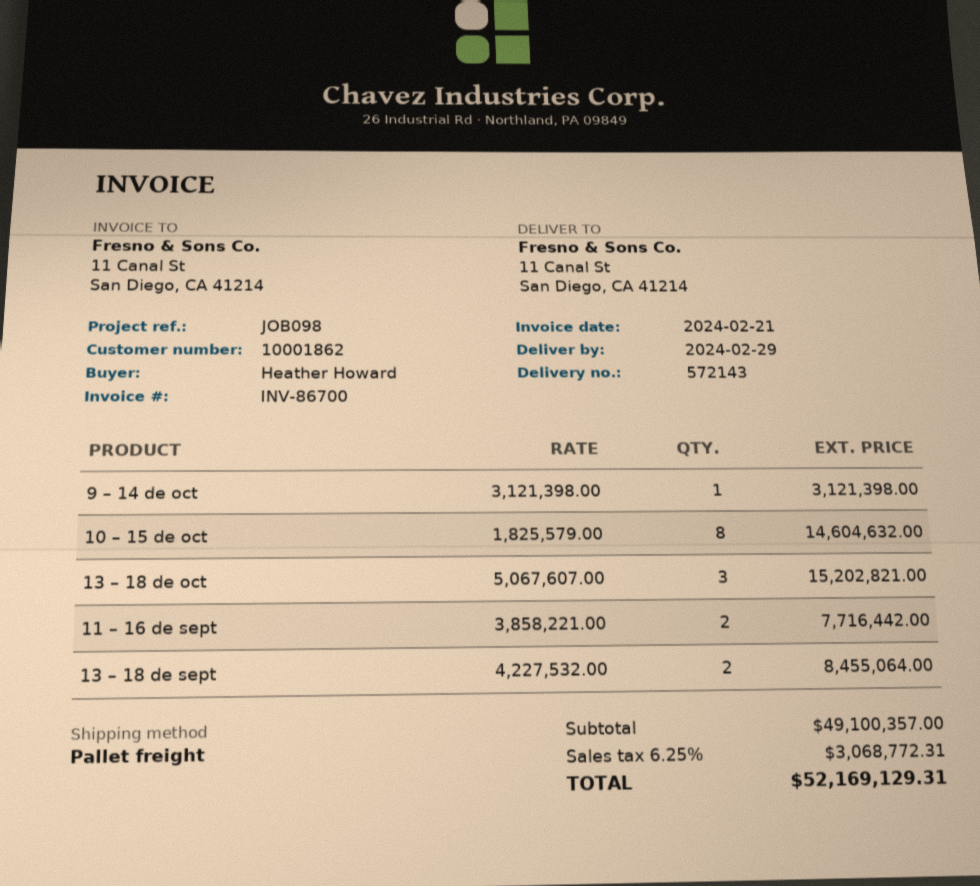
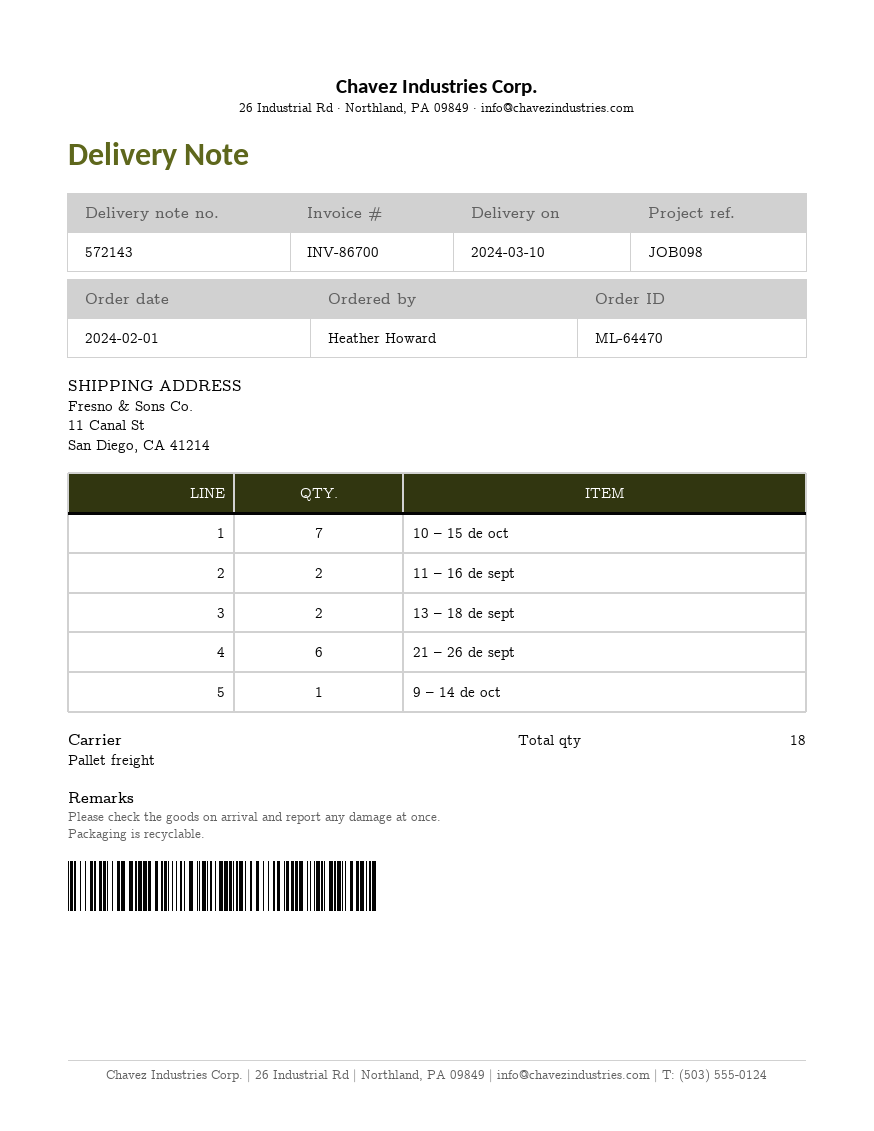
delivery date: 2024-02-29 -> 2024-03-10
10 – 15 de oct: 8 -> 7
13 – 18 de oct: 3 -> none
21 – 26 de sept: none -> 6

